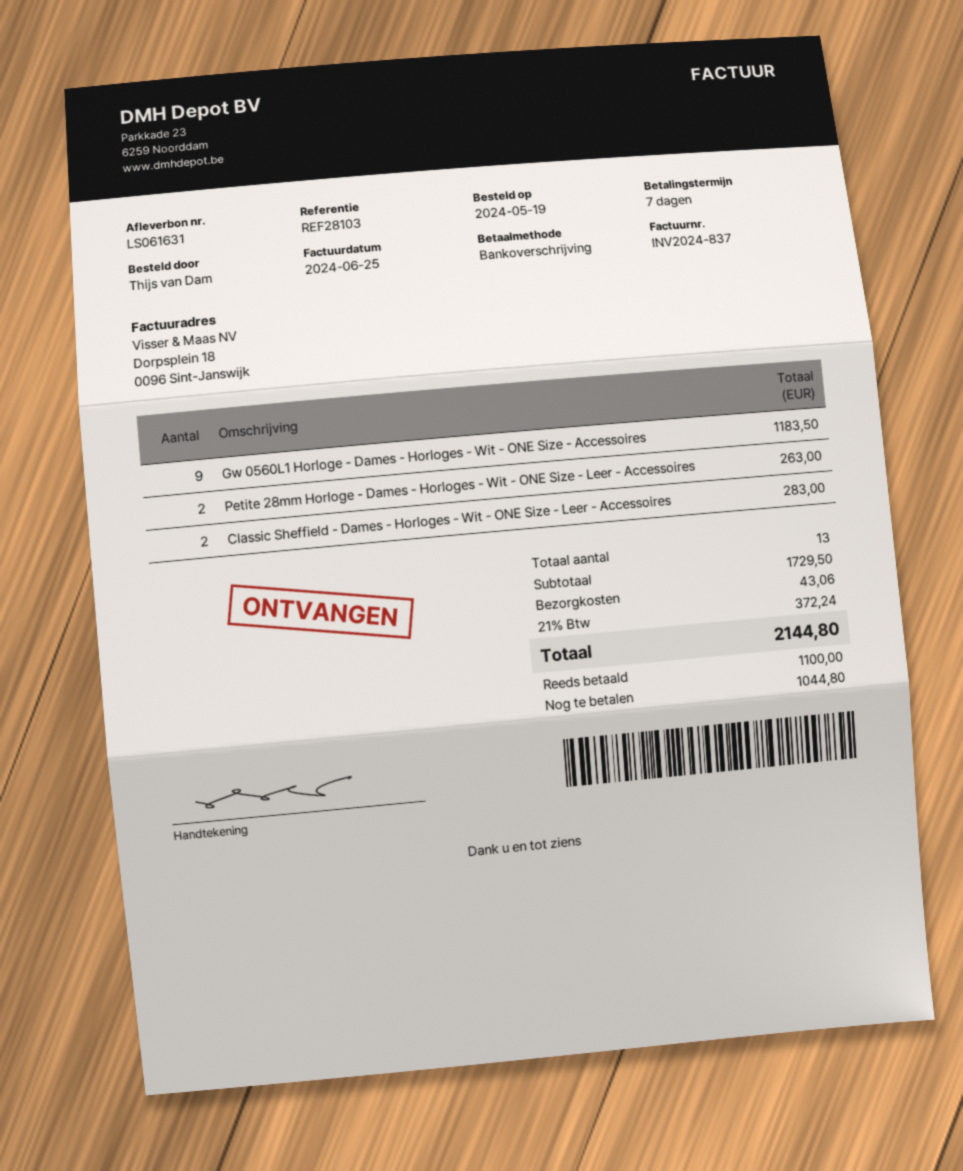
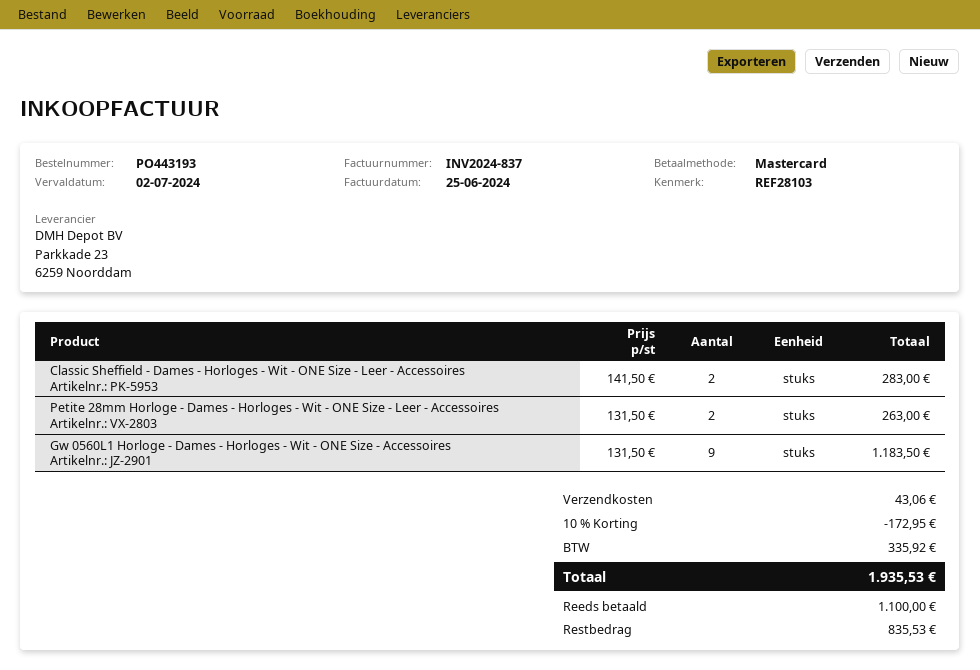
payment method: bank transfer -> Mastercard
discount: none -> 10% = 172.95
tax: 372.24 -> 335.92
total: 2144.80 -> 1935.53
balance: 1044.80 -> 835.53

